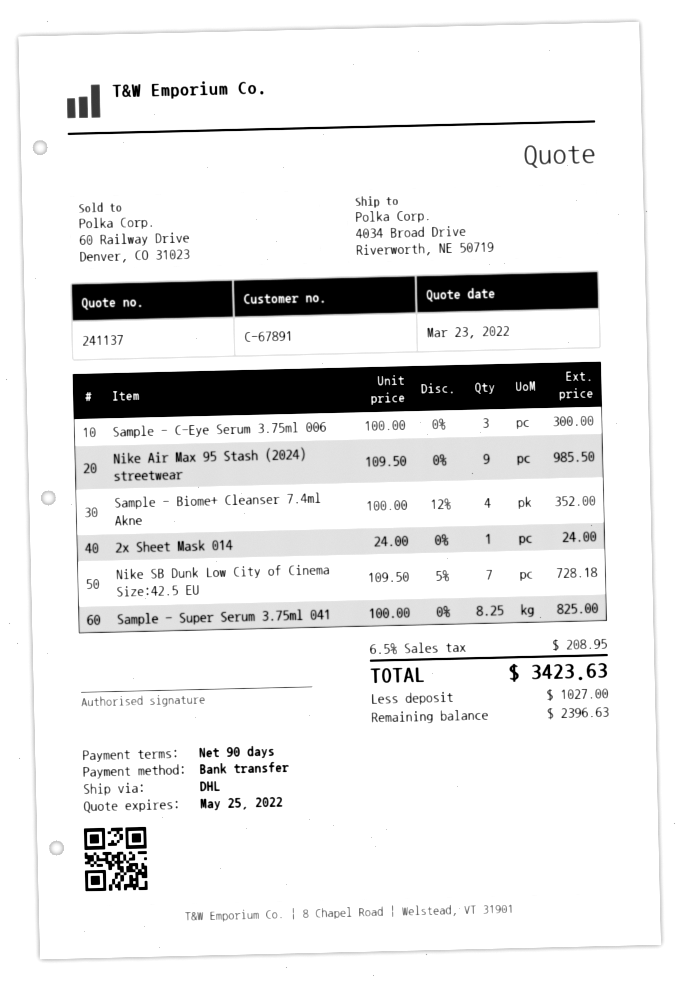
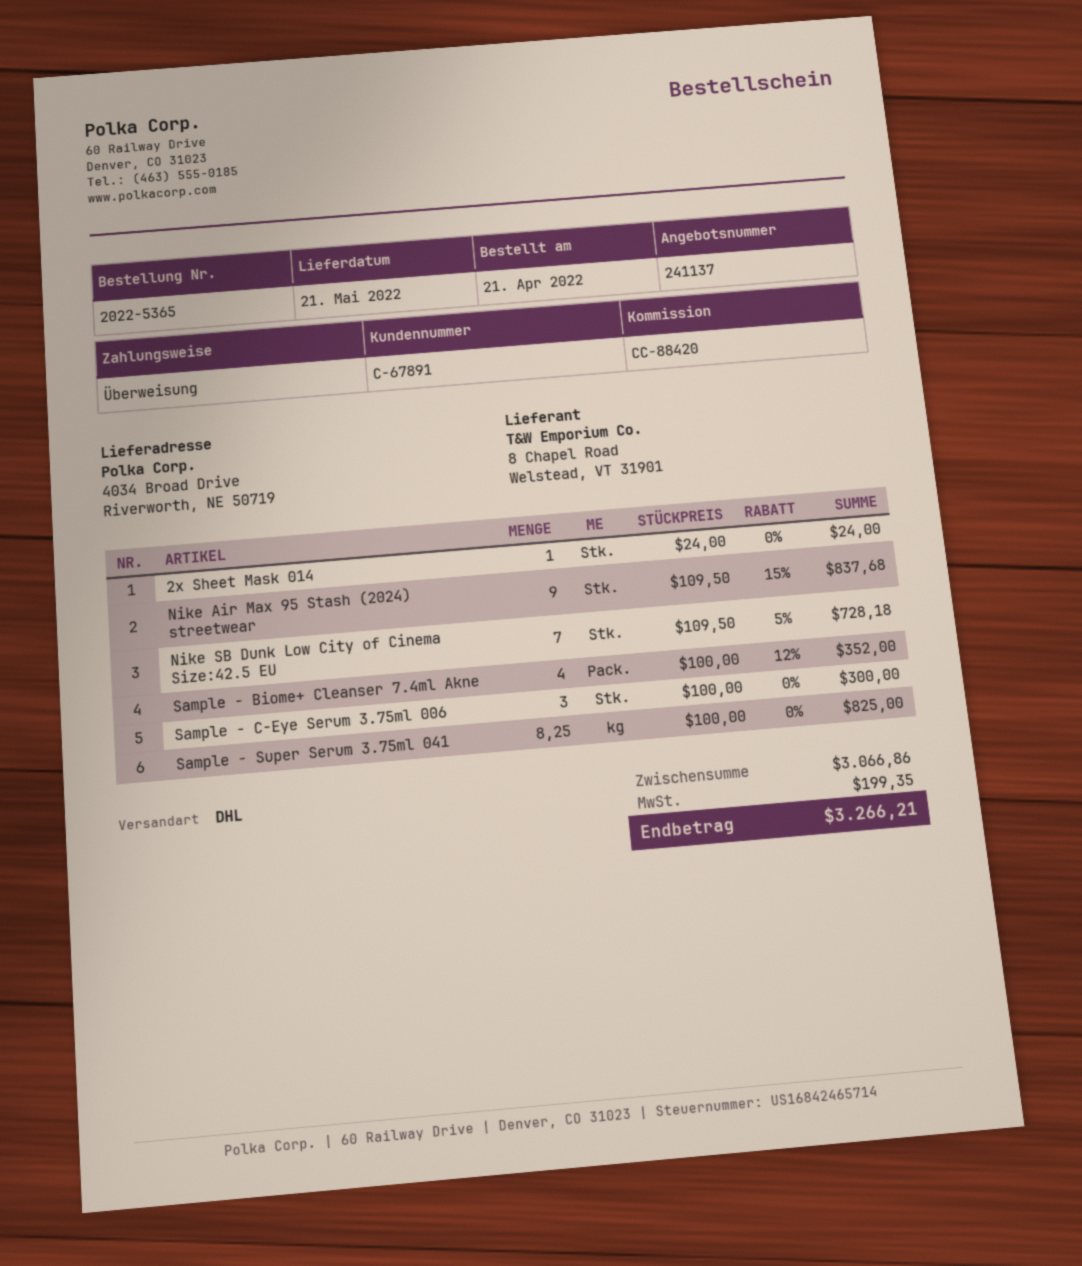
Nike Air Max 95 Stash (2024) streetwear: 9 x 109.50 = 985.50 -> 9 x 109.50 - 15% = 837.68
tax: 208.95 -> 199.35
total: 3423.63 -> 3266.21

